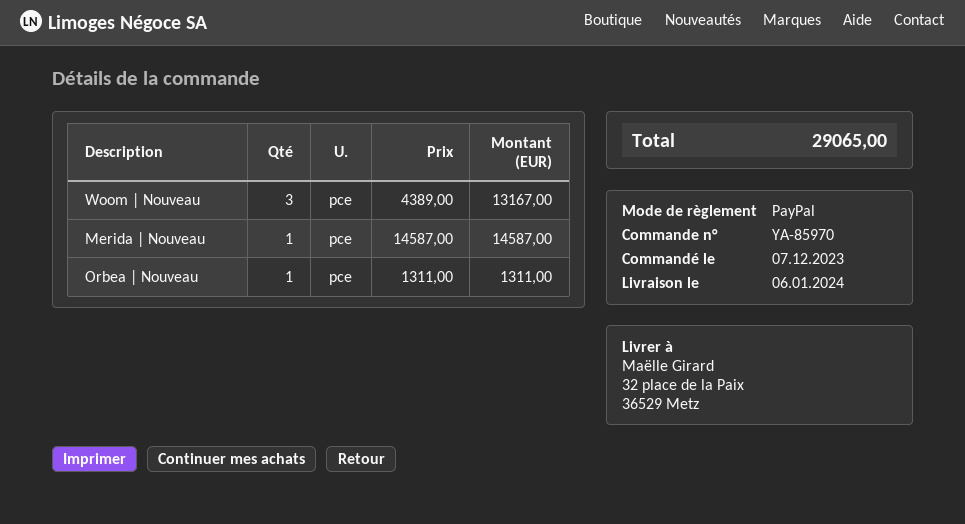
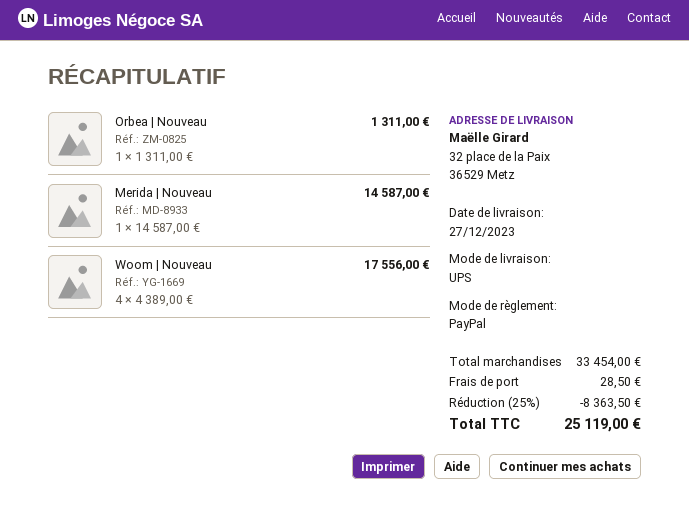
delivery date: 2024-01-06 -> 2023-12-27
Woom | Nouveau: 3 x 4389.00 = 13167.00 -> 4 x 4389.00 = 17556.00
discount: none -> 25% = 8363.50
shipping: none -> 28.50
total: 29065.00 -> 25119.00

